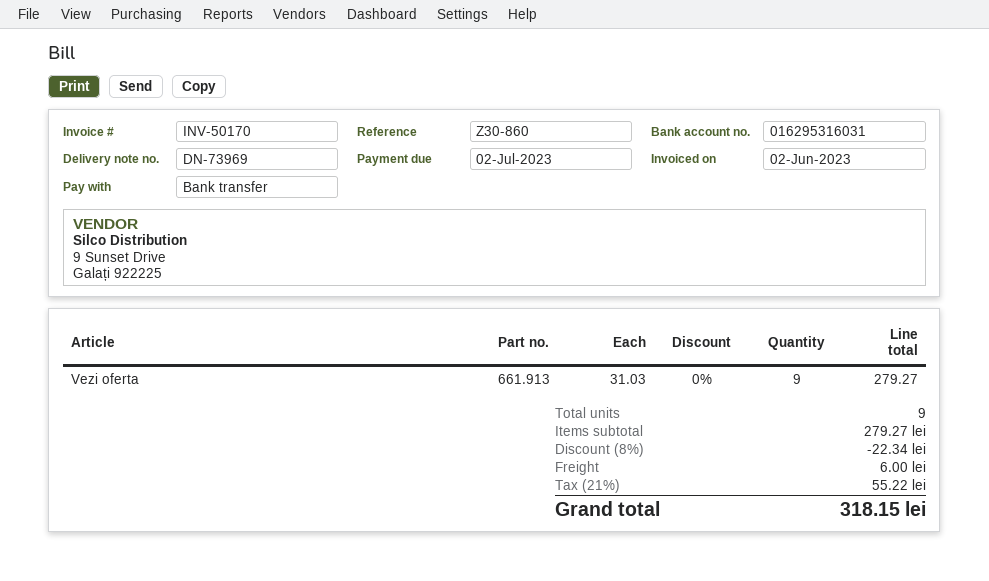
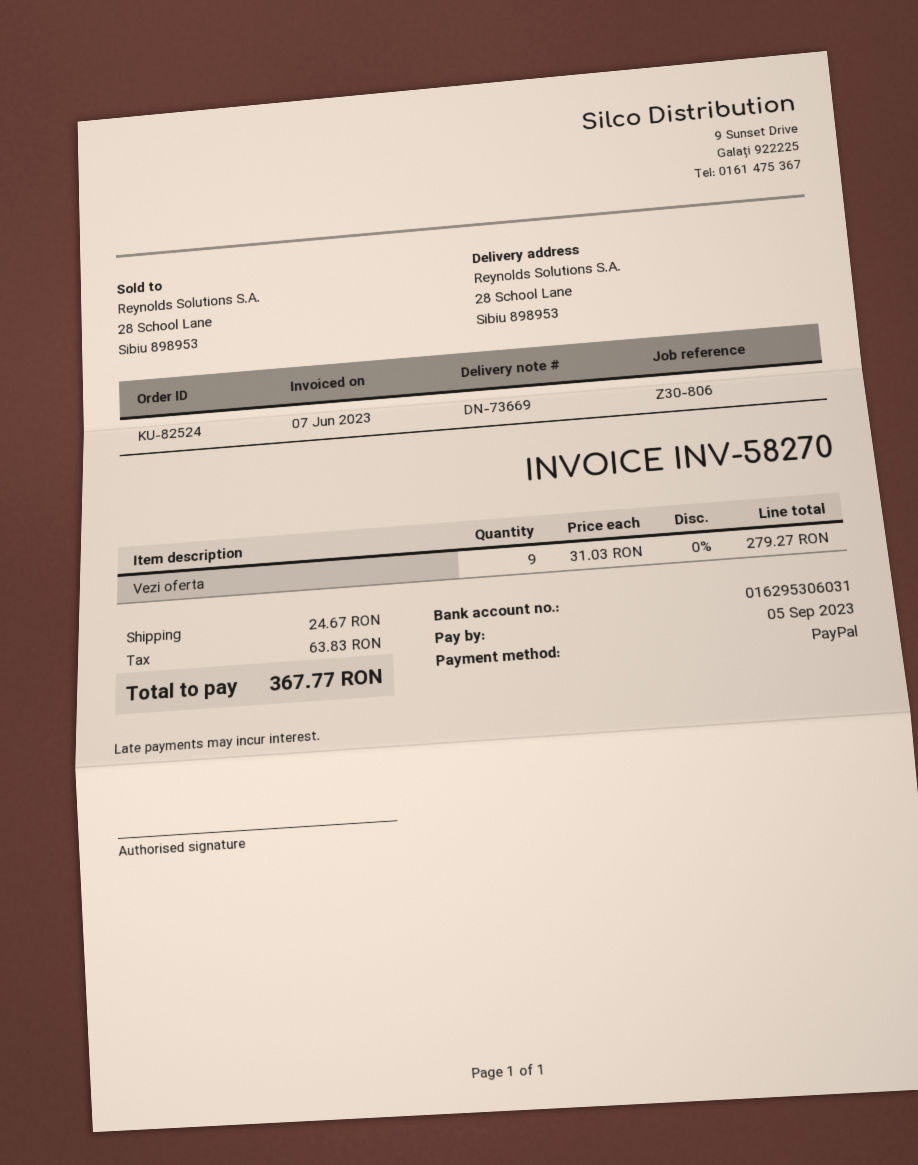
delivery note number: DN-73969 -> DN-73669
invoice number: INV-50170 -> INV-58270
invoice date: 2023-06-02 -> 2023-06-07
due date: 2023-07-02 -> 2023-09-05
reference: Z30-860 -> Z30-806
payment method: bank transfer -> PayPal
bank account: 016295316031 -> 016295306031
discount: 8% = 22.34 -> none
shipping: 6.00 -> 24.67
tax: 55.22 -> 63.83
total: 318.15 -> 367.77

